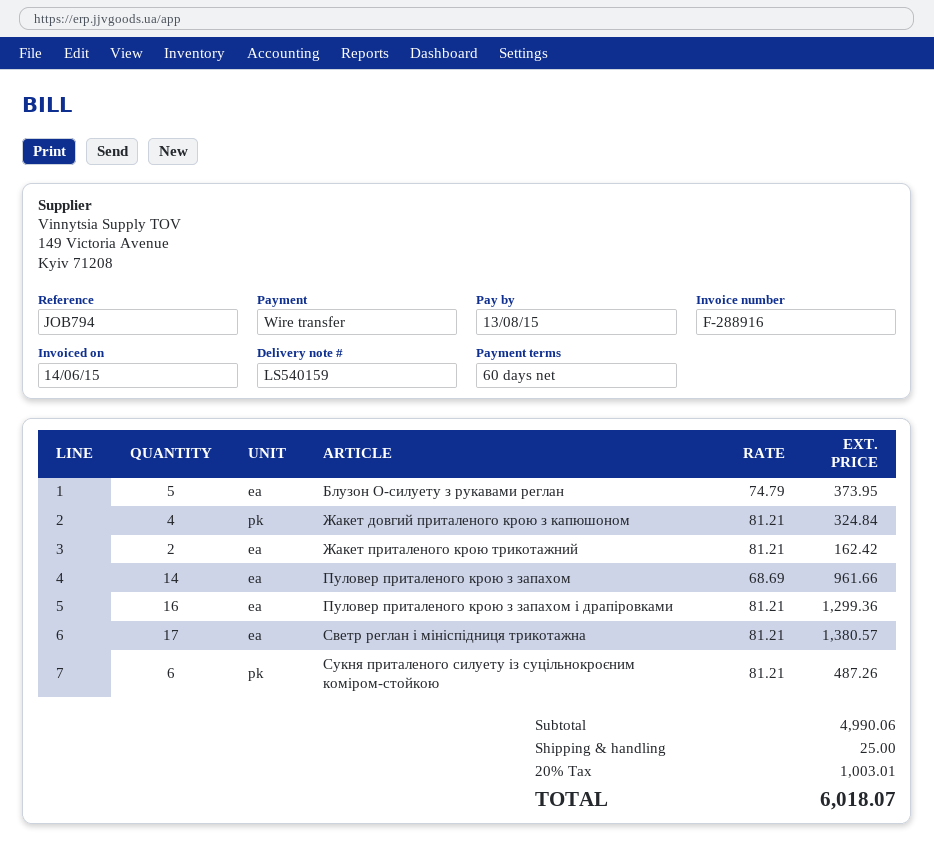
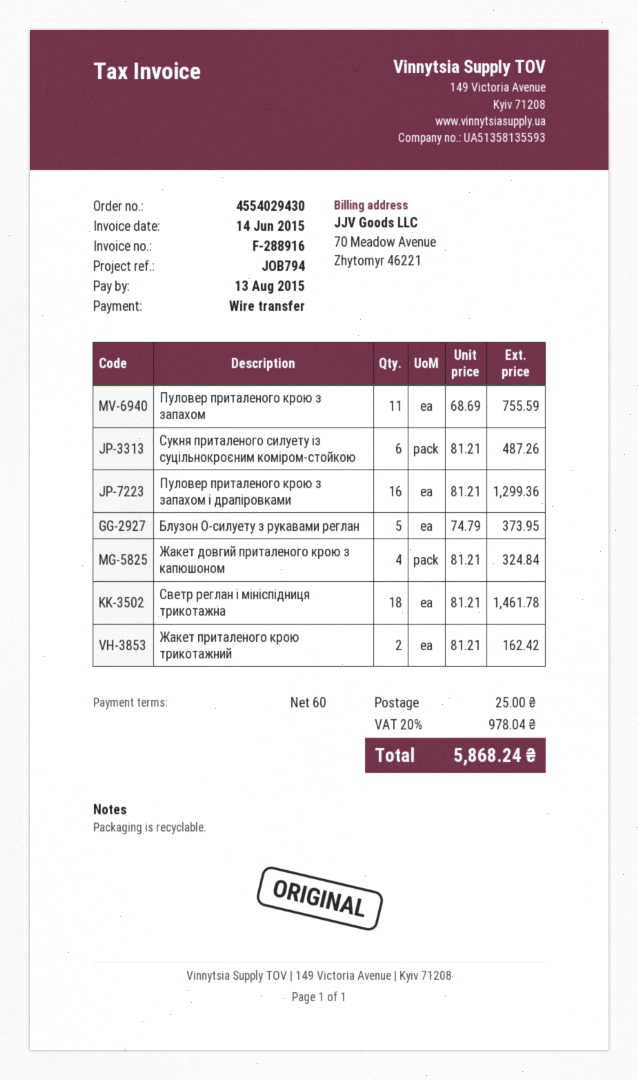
Пуловер приталеного крою з запахом: 14 x 68.69 = 961.66 -> 11 x 68.69 = 755.59
Светр реглан і мініспідниця трикотажна: 17 x 81.21 = 1380.57 -> 18 x 81.21 = 1461.78
tax: 20% = 1003.01 -> 20% = 978.04
total: 6018.07 -> 5868.24

